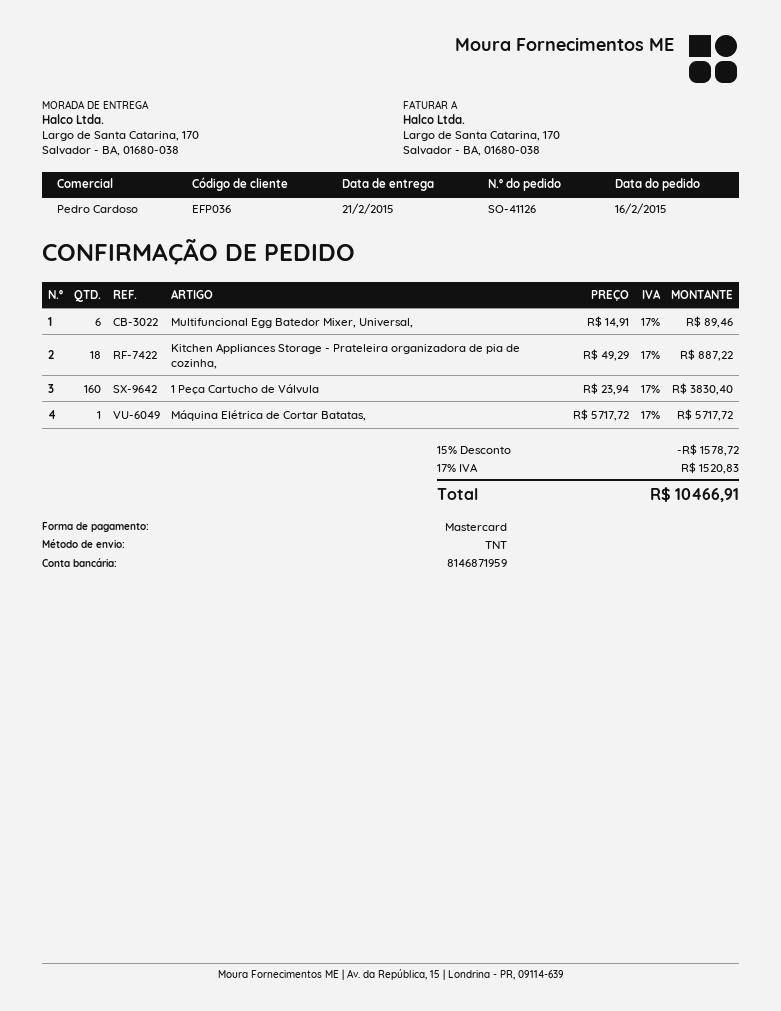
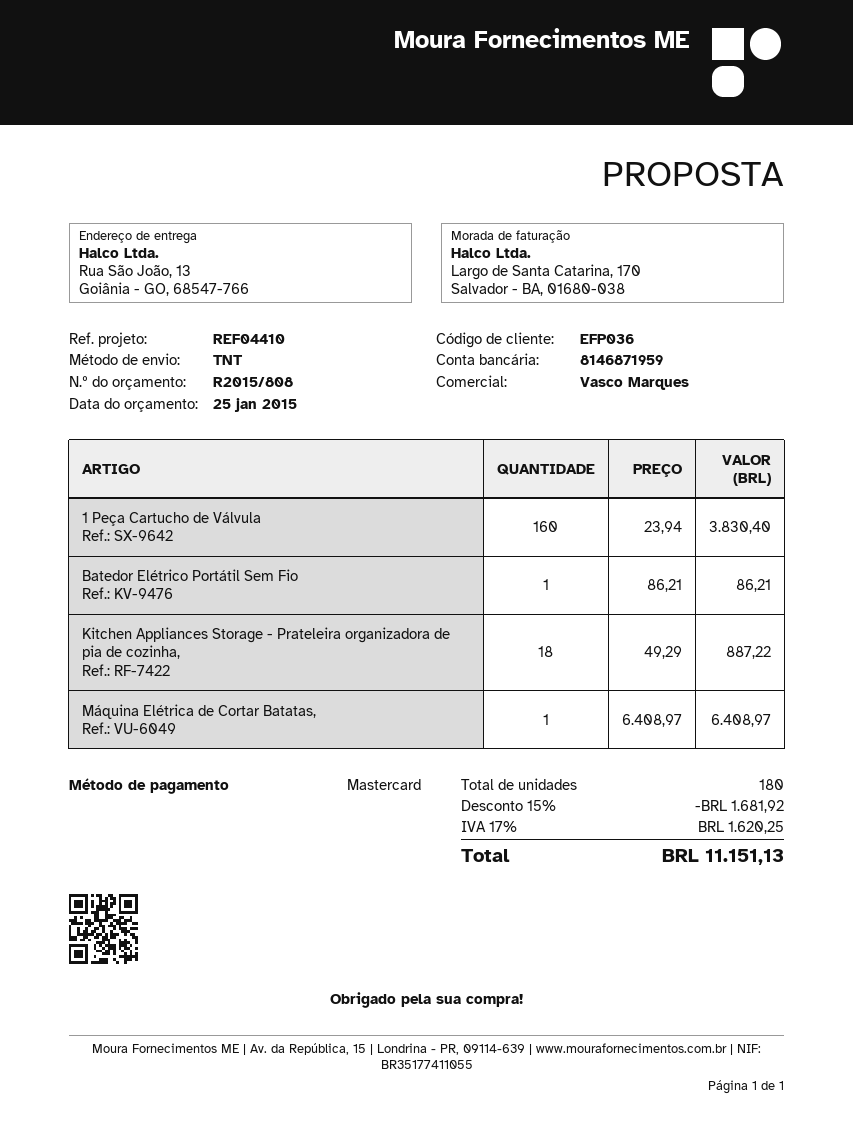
sales rep: Pedro Cardoso -> Vasco Marques
ship to: Largo de Santa Catarina, 170, Salvador - BA, 01680-038 -> Rua São João, 13, Goiânia - GO, 68547-766
Multifuncional Egg Batedor Mixer, Universal,: 6 x 14.91 = 89.46 -> none
Máquina Elétrica de Cortar Batatas,: 1 x 5717.72 = 5717.72 -> 1 x 6408.97 = 6408.97
Batedor Elétrico Portátil Sem Fio: none -> 1 x 86.21 = 86.21
discount: 15% = 1578.72 -> 15% = 1681.92
tax: 17% = 1520.83 -> 17% = 1620.25
total: 10466.91 -> 11151.13

